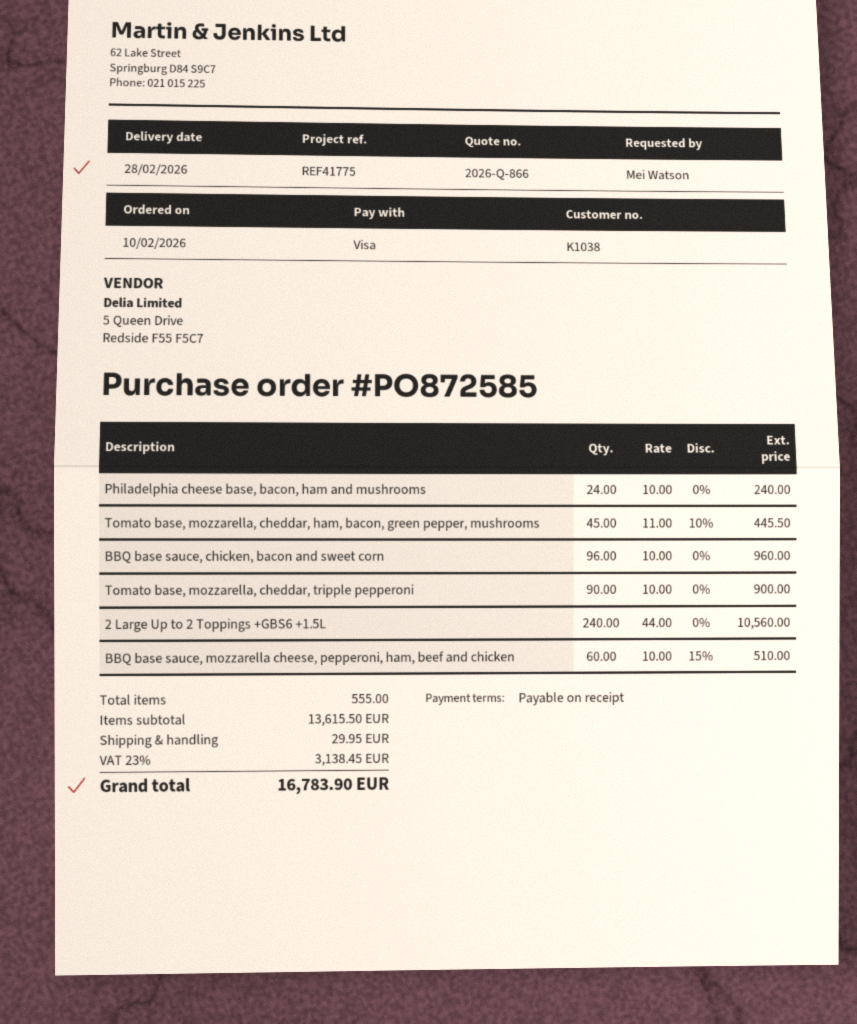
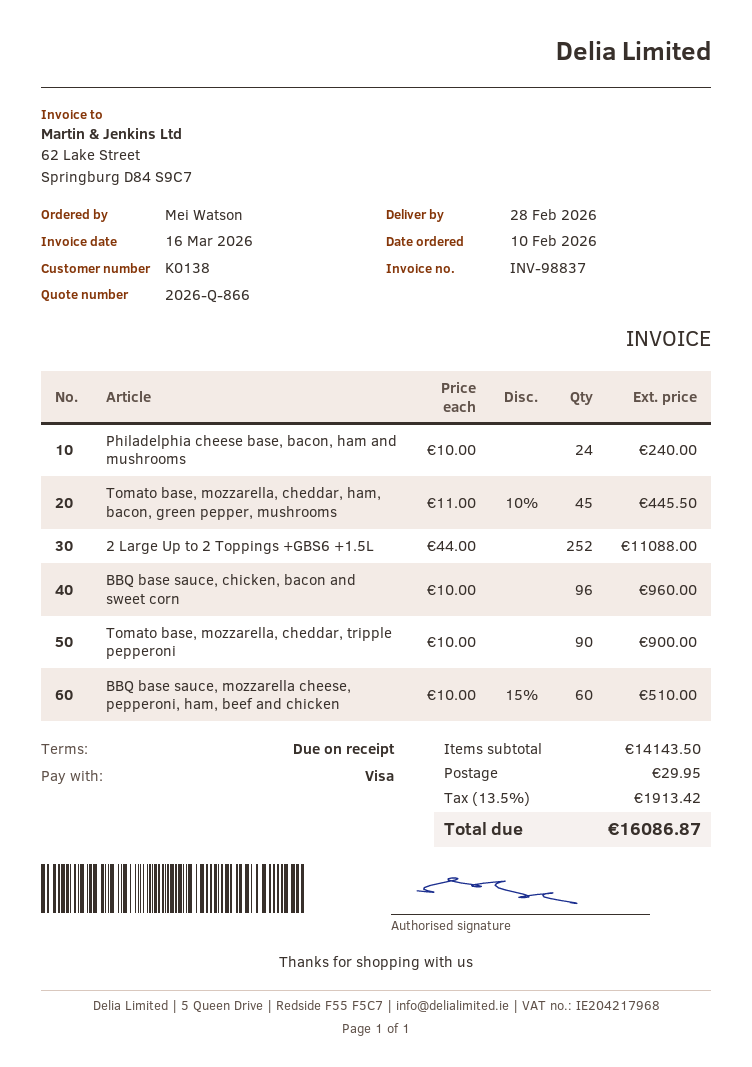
customer number: K1038 -> K0138
2 Large Up to 2 Toppings +GBS6 +1.5L: 240 x 44.00 = 10560.00 -> 252 x 44.00 = 11088.00
subtotal: 13615.50 -> 14143.50
tax: 23% = 3138.45 -> 13.5% = 1913.42
total: 16783.90 -> 16086.87

